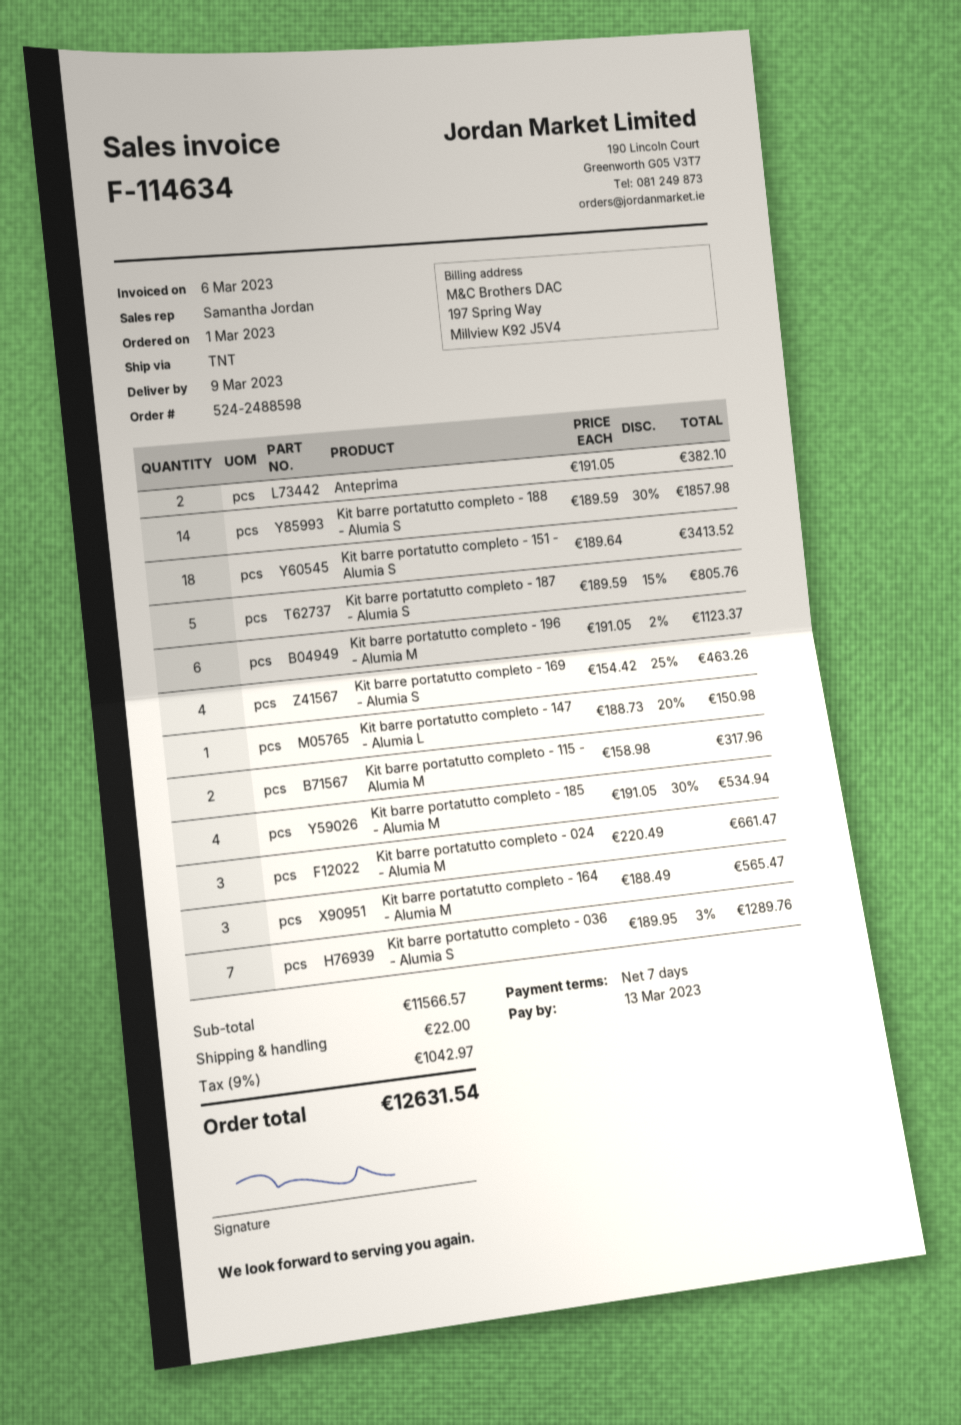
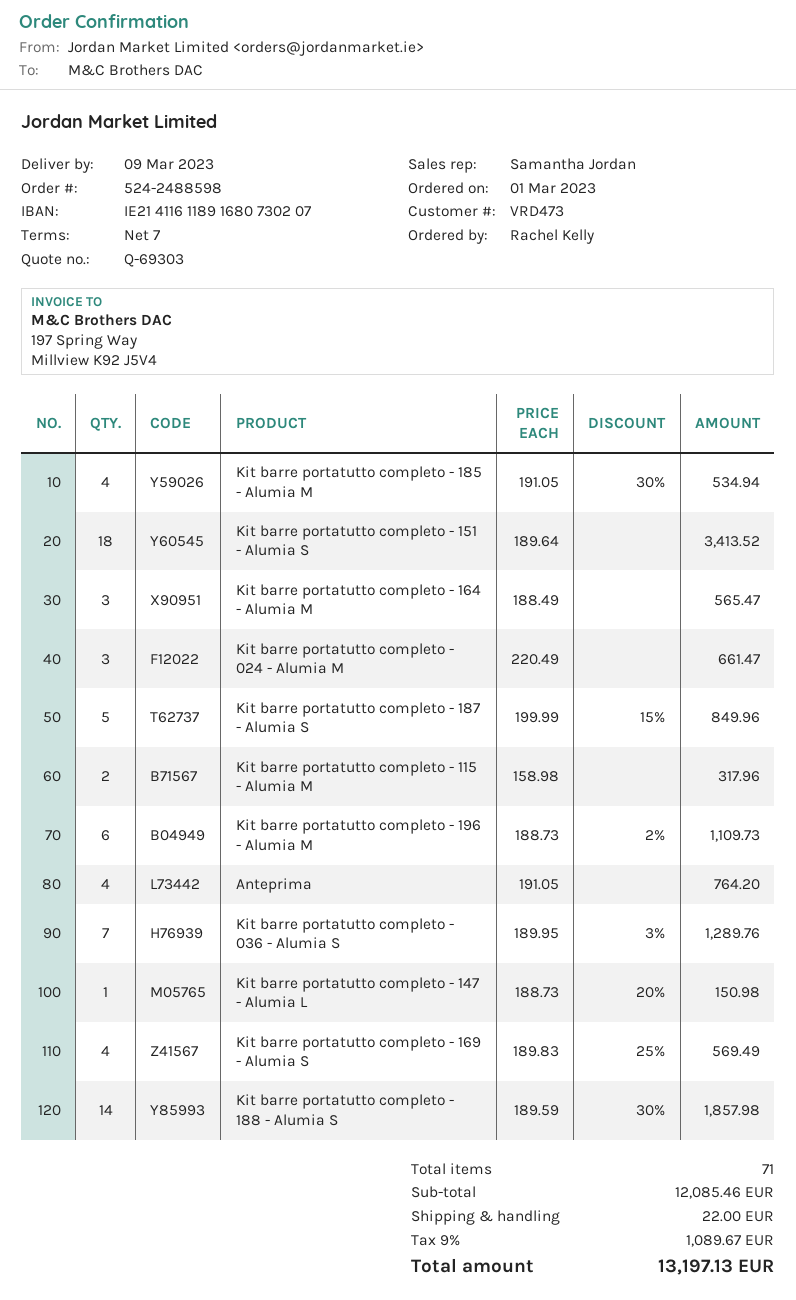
Anteprima: 2 x 191.05 = 382.10 -> 4 x 191.05 = 764.20
Kit barre portatutto completo - 187 - Alumia S: 5 x 189.59 - 15% = 805.76 -> 5 x 199.99 - 15% = 849.96
Kit barre portatutto completo - 196 - Alumia M: 6 x 191.05 - 2% = 1123.37 -> 6 x 188.73 - 2% = 1109.73
Kit barre portatutto completo - 169 - Alumia S: 4 x 154.42 - 25% = 463.26 -> 4 x 189.83 - 25% = 569.49
subtotal: 11566.57 -> 12085.46
tax: 9% = 1042.97 -> 9% = 1089.67
total: 12631.54 -> 13197.13

